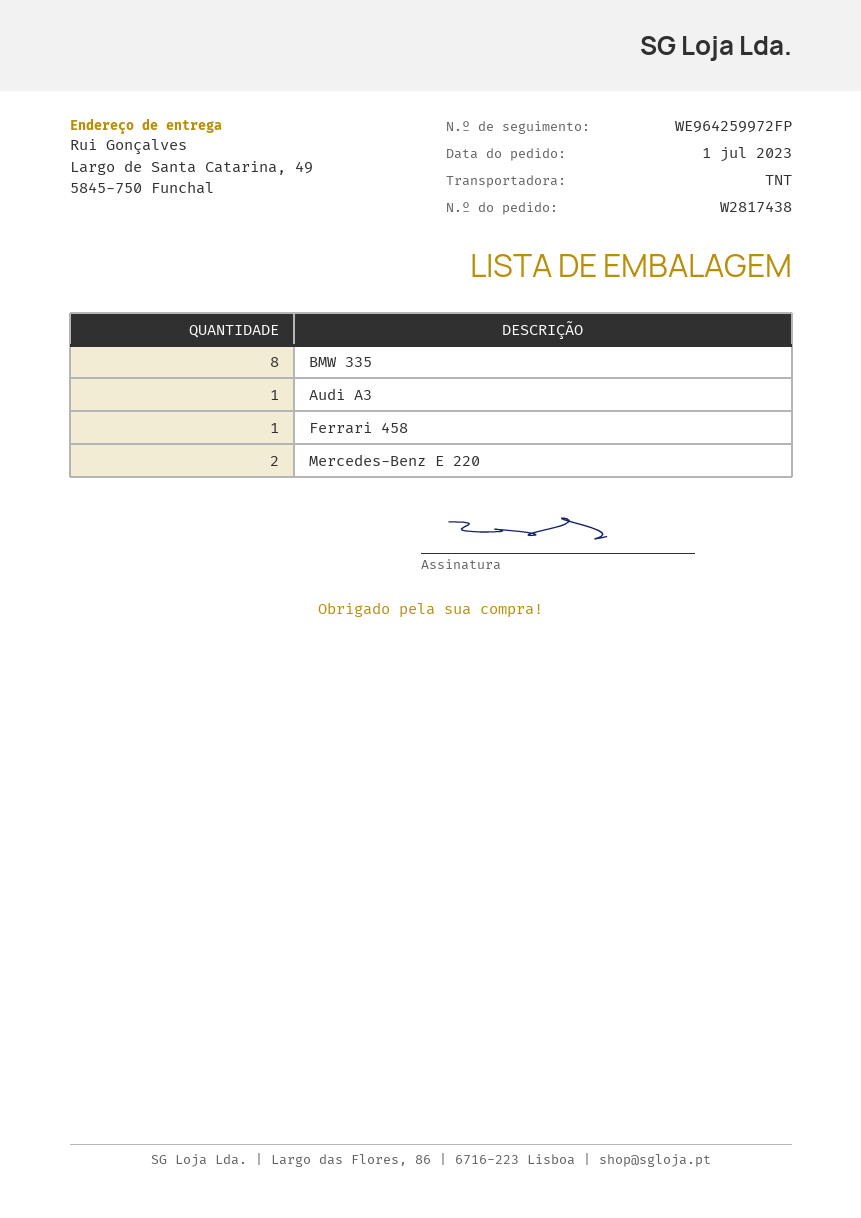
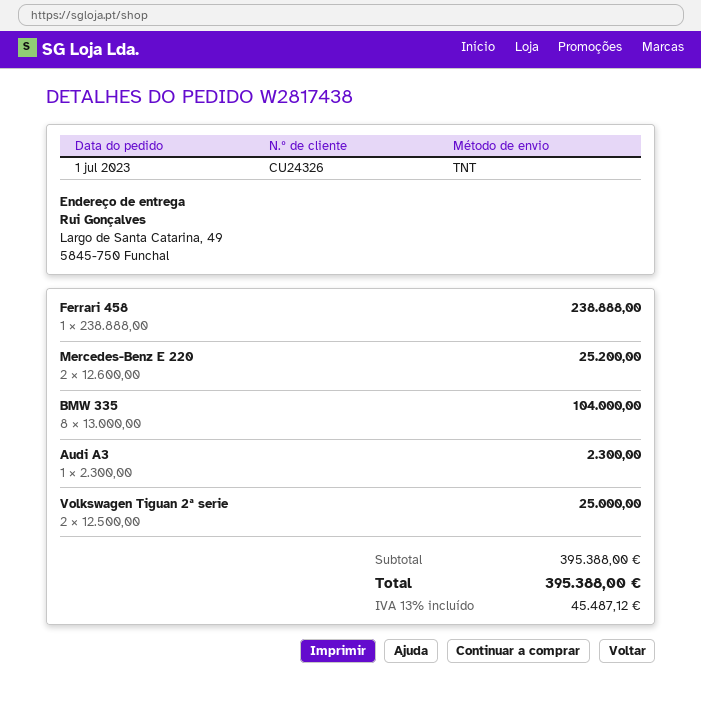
Volkswagen Tiguan 2ª serie: none -> 2

